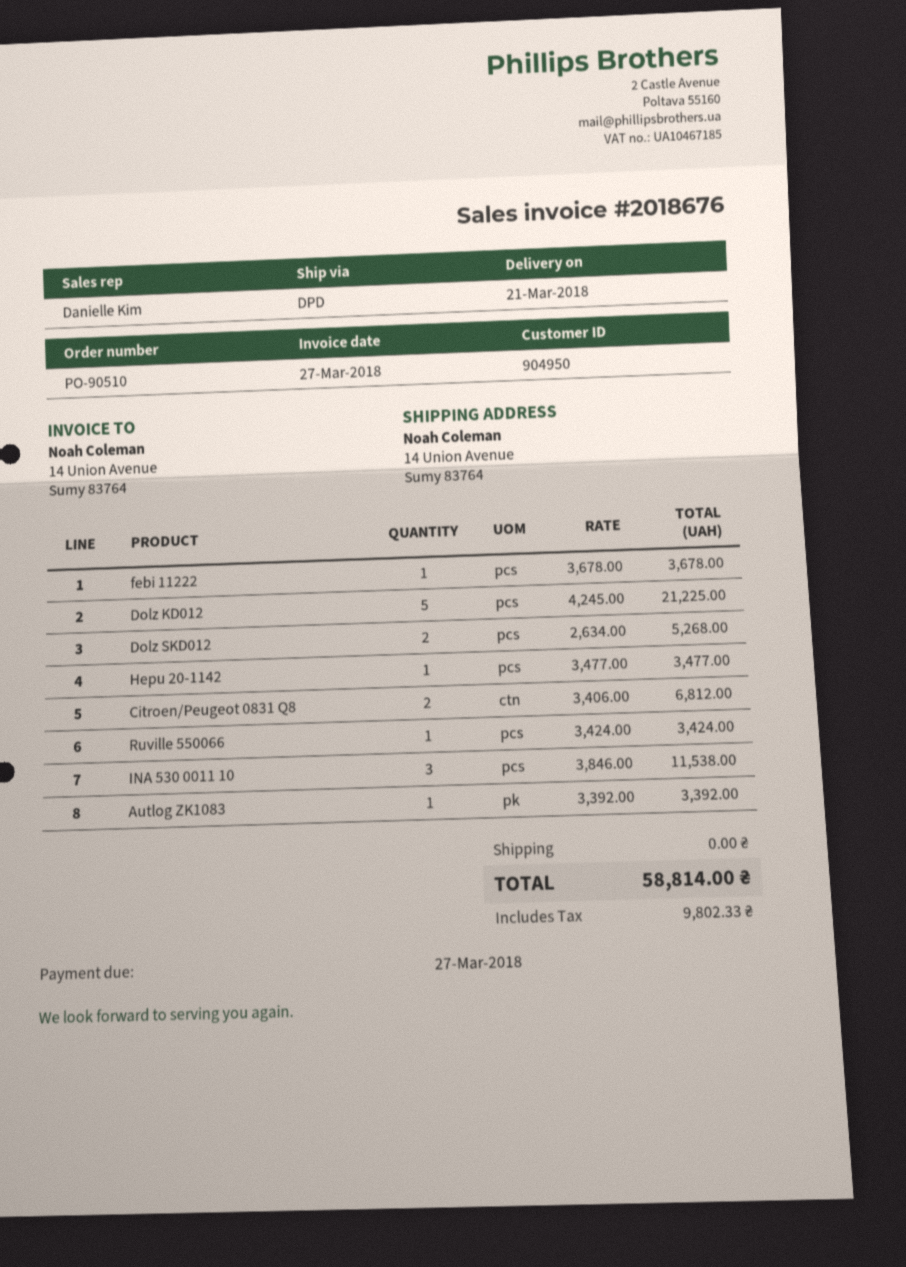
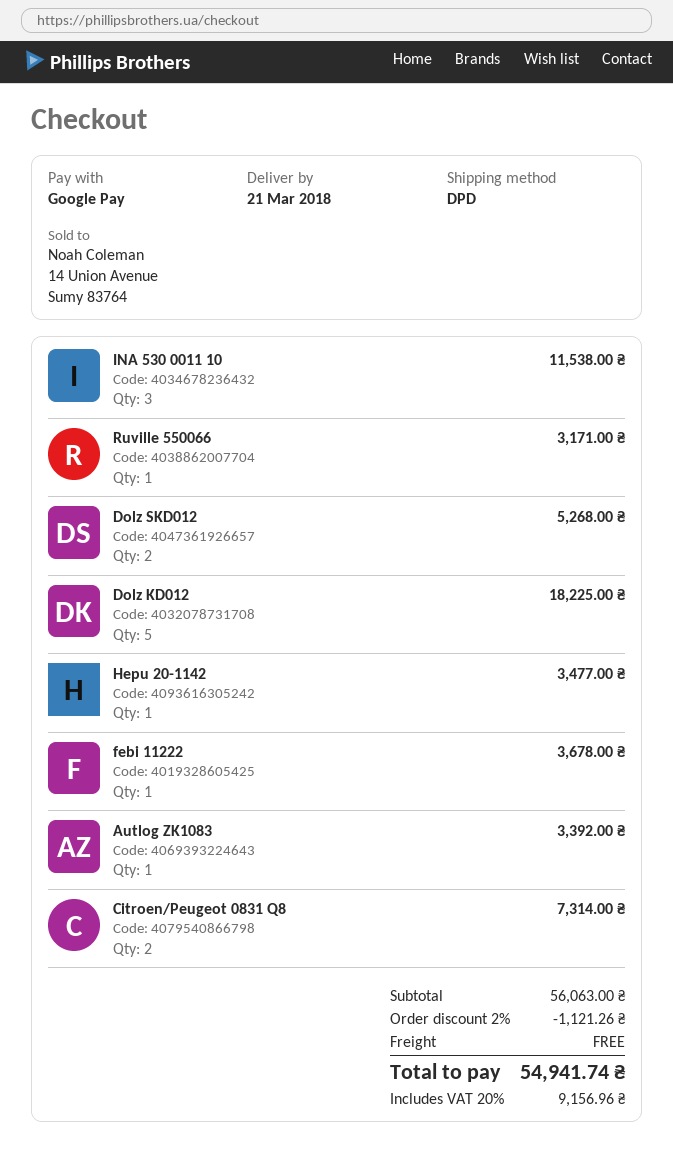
Dolz KD012: 5 for 21225.00 -> 5 for 18225.00
Citroen/Peugeot 0831 Q8: 2 for 6812.00 -> 2 for 7314.00
Ruville 550066: 1 for 3424.00 -> 1 for 3171.00
discount: none -> 2% = 1121.26
tax: 9802.33 -> 9156.96
total: 58814.00 -> 54941.74

